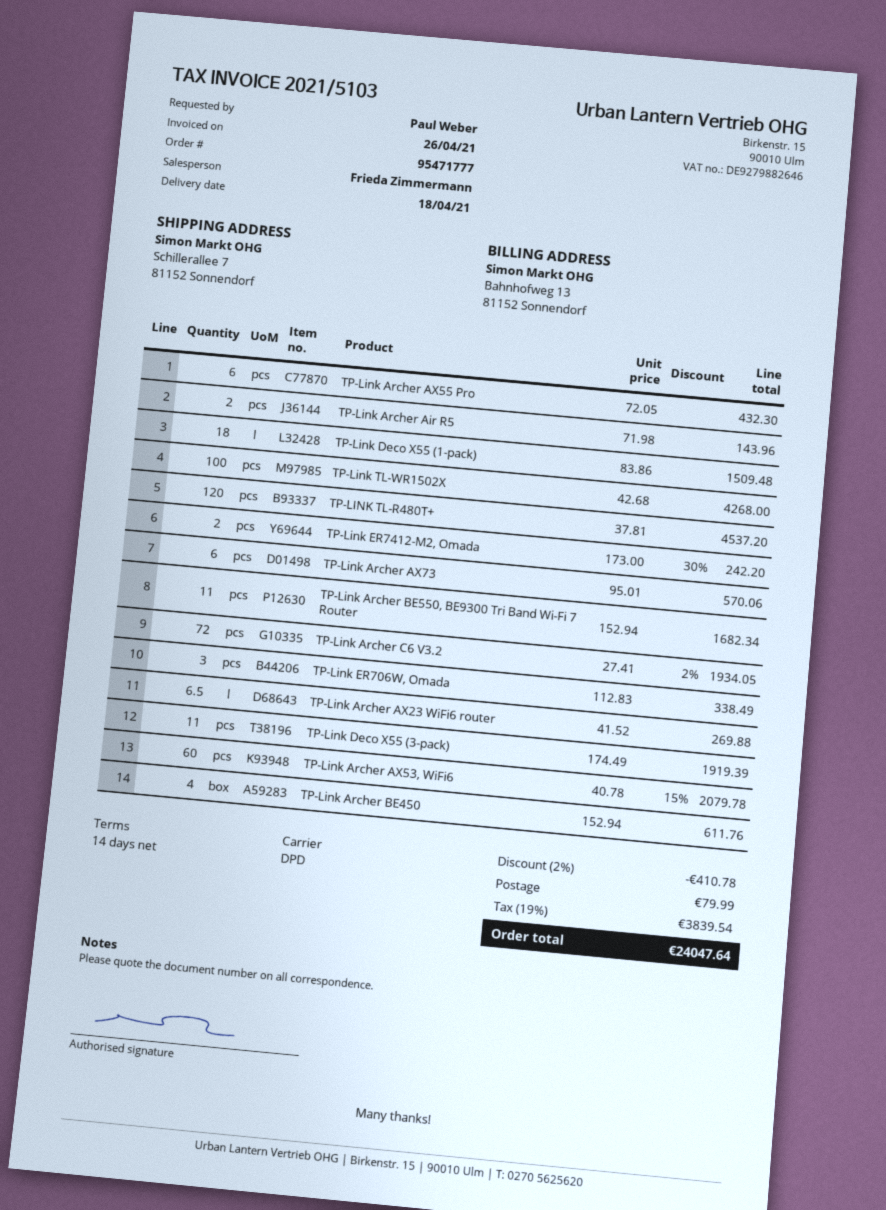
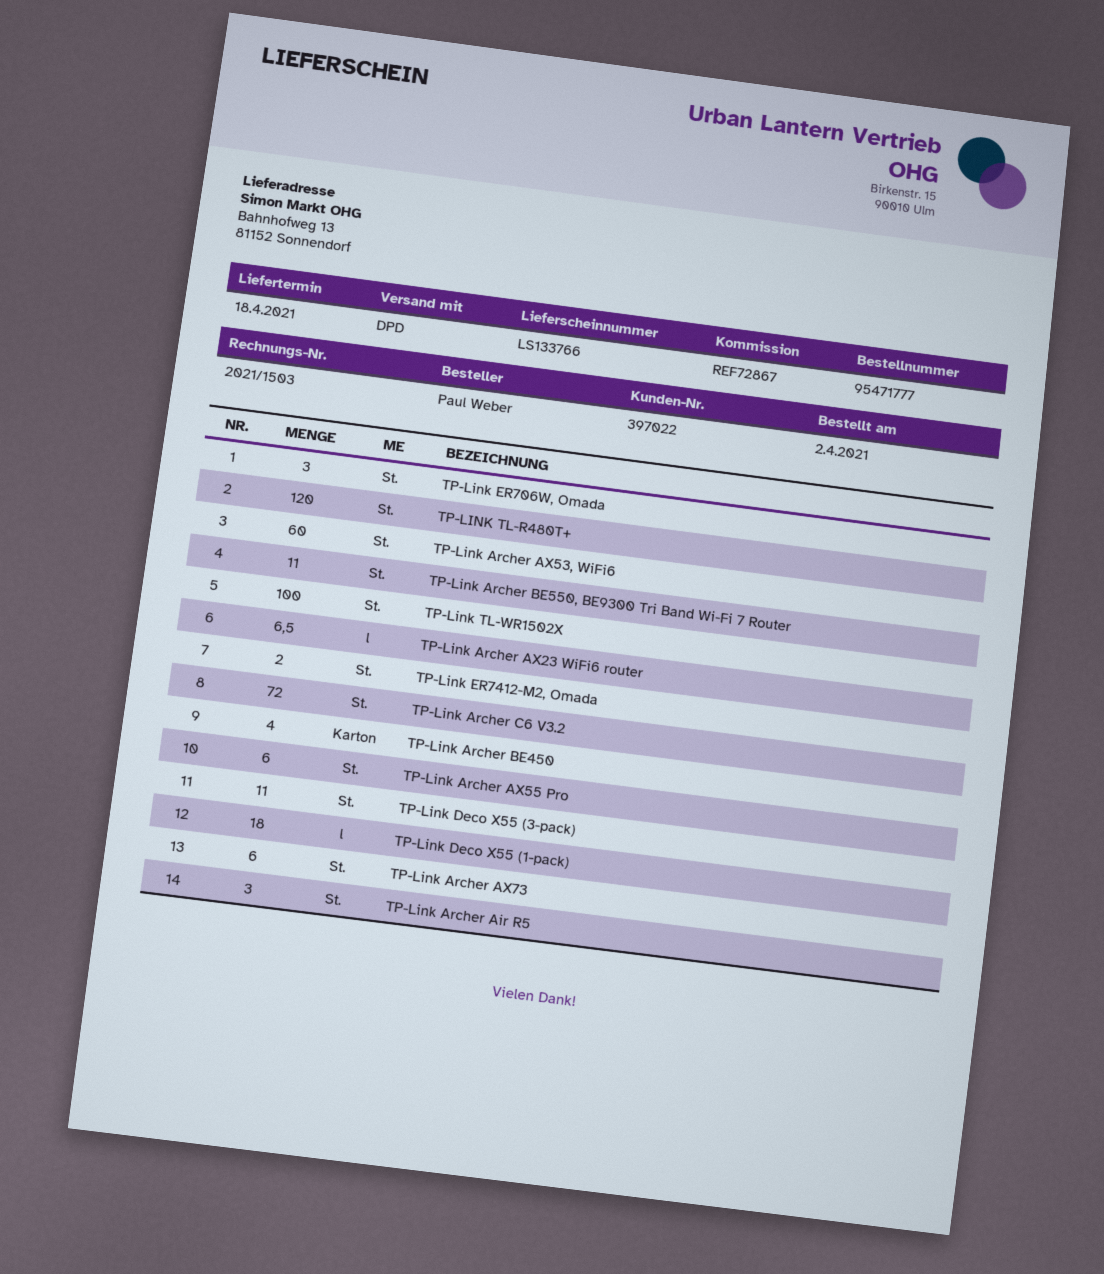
invoice number: 2021/5103 -> 2021/1503
ship to: Schillerallee 7, 81152 Sonnendorf -> Bahnhofweg 13, 81152 Sonnendorf
TP-Link Archer Air R5: 2 -> 3

